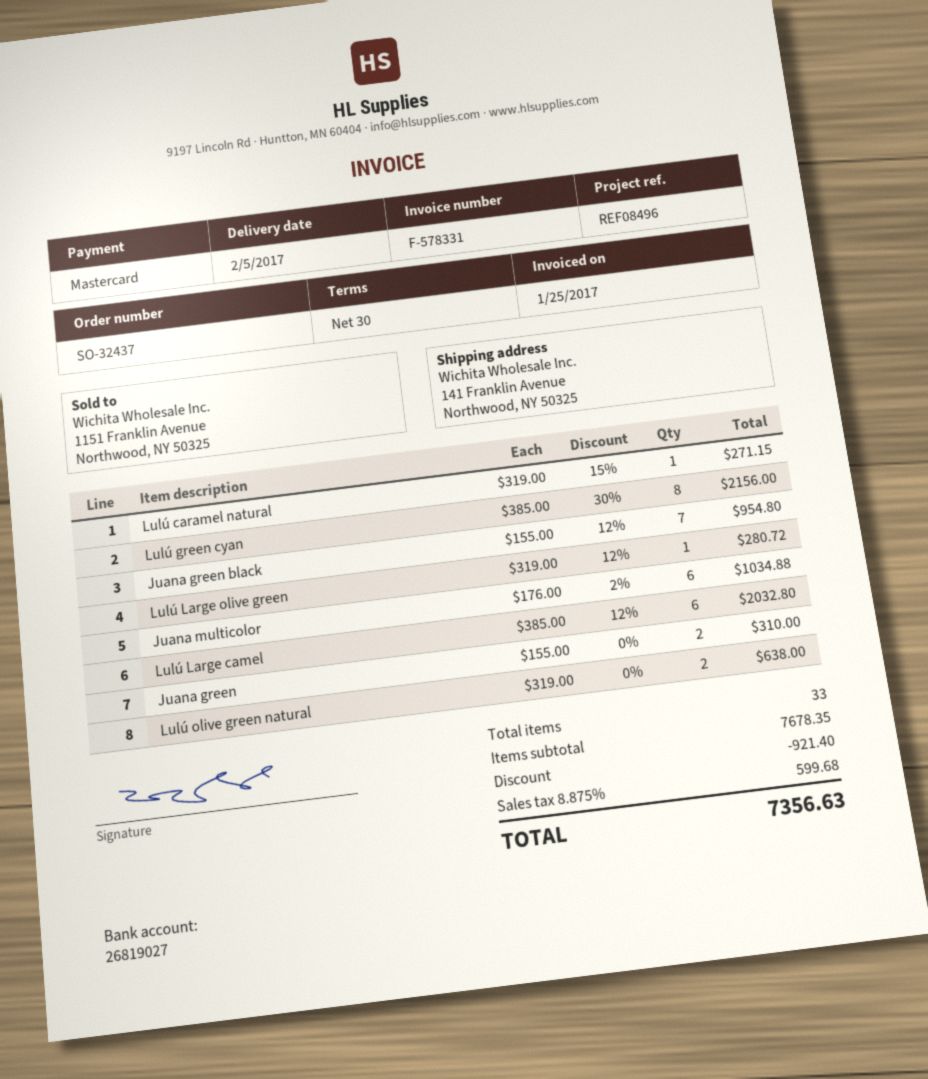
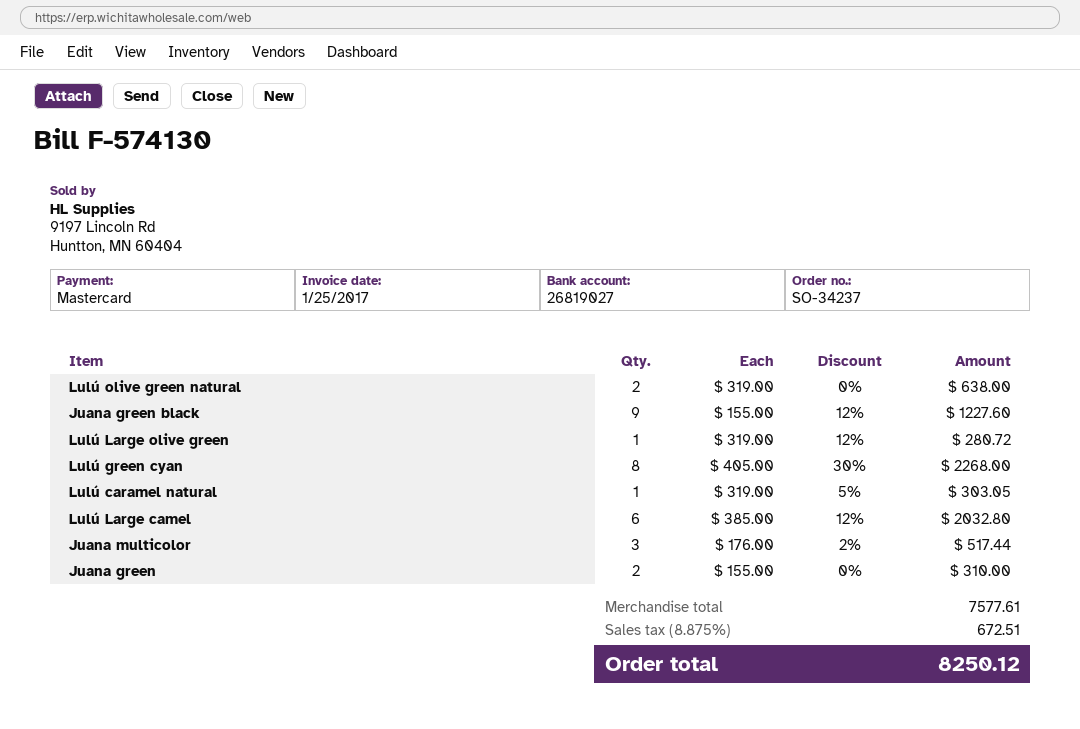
order number: SO-32437 -> SO-34237
invoice number: F-578331 -> F-574130
Lulú caramel natural: 1 x 319.00 - 15% = 271.15 -> 1 x 319.00 - 5% = 303.05
Lulú green cyan: 8 x 385.00 - 30% = 2156.00 -> 8 x 405.00 - 30% = 2268.00
Juana green black: 7 x 155.00 - 12% = 954.80 -> 9 x 155.00 - 12% = 1227.60
Juana multicolor: 6 x 176.00 - 2% = 1034.88 -> 3 x 176.00 - 2% = 517.44
subtotal: 7678.35 -> 7577.61
discount: 921.40 -> none
tax: 8.875% = 599.68 -> 8.875% = 672.51
total: 7356.63 -> 8250.12

